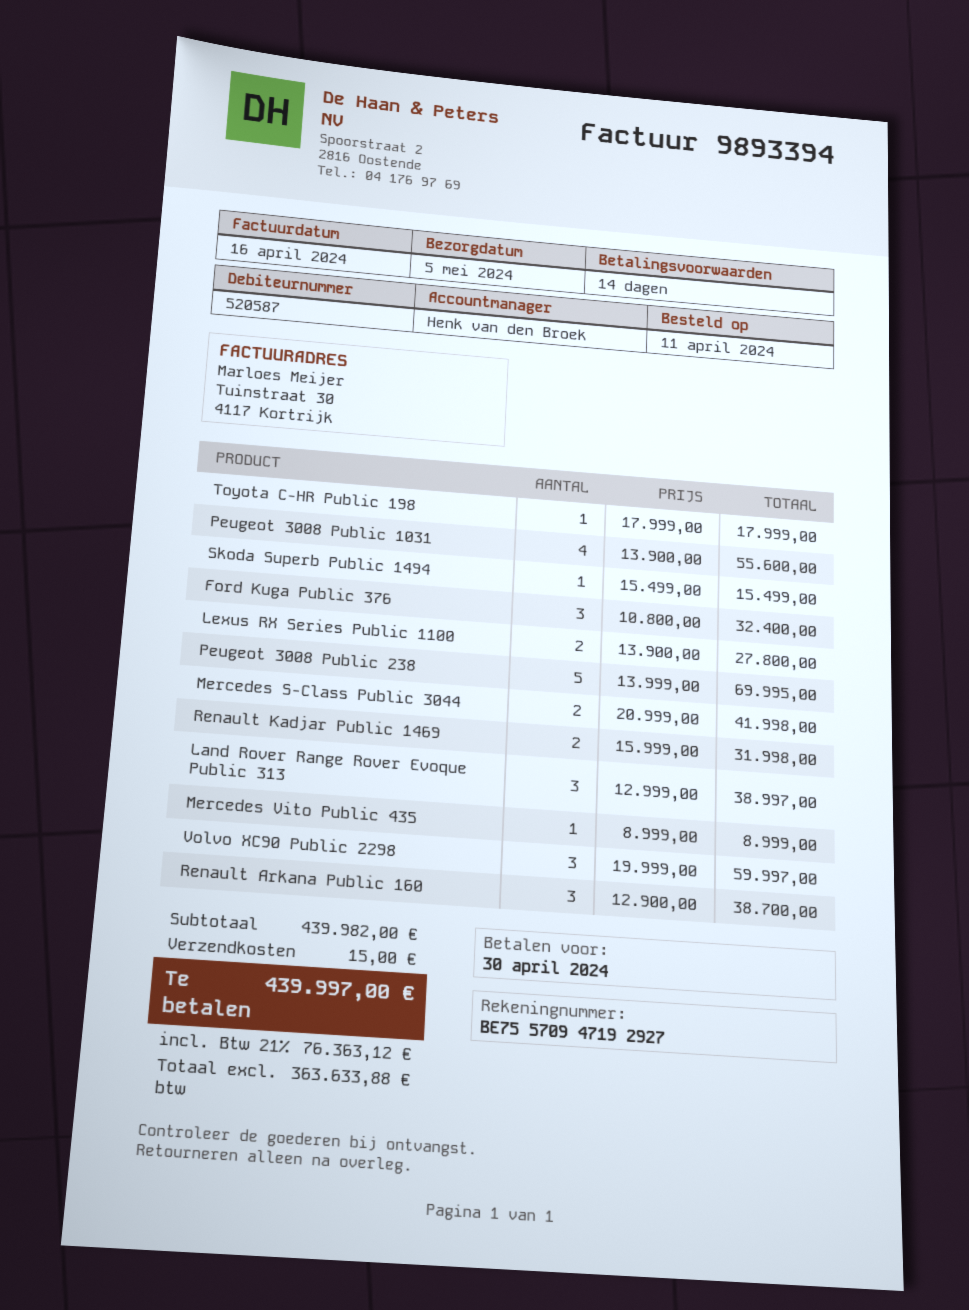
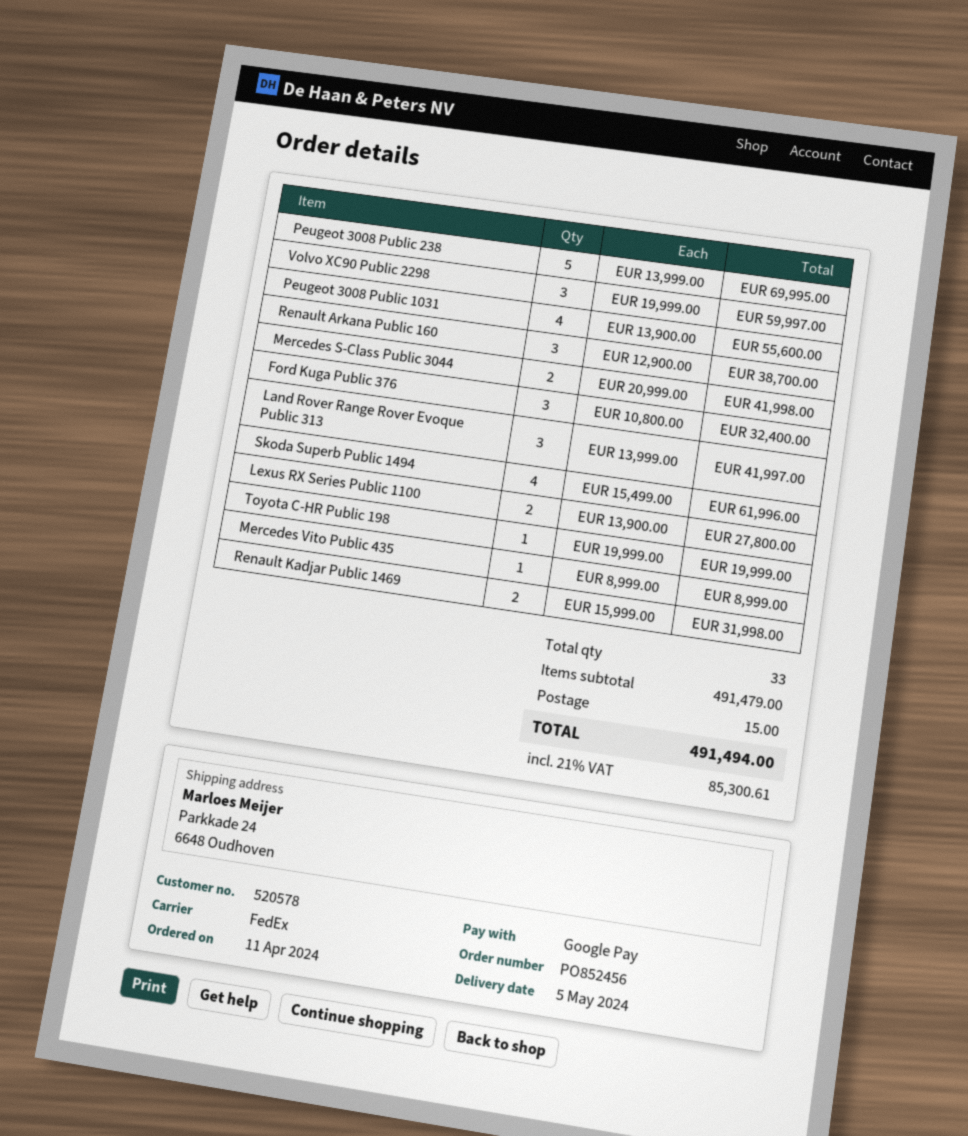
customer number: 520587 -> 520578
Toyota C-HR Public 198: 1 x 17999.00 = 17999.00 -> 1 x 19999.00 = 19999.00
Skoda Superb Public 1494: 1 x 15499.00 = 15499.00 -> 4 x 15499.00 = 61996.00
Land Rover Range Rover Evoque Public 313: 3 x 12999.00 = 38997.00 -> 3 x 13999.00 = 41997.00
subtotal: 439982.00 -> 491479.00
tax: 21% = 76363.12 -> 21% = 85300.61
total: 439997.00 -> 491494.00

